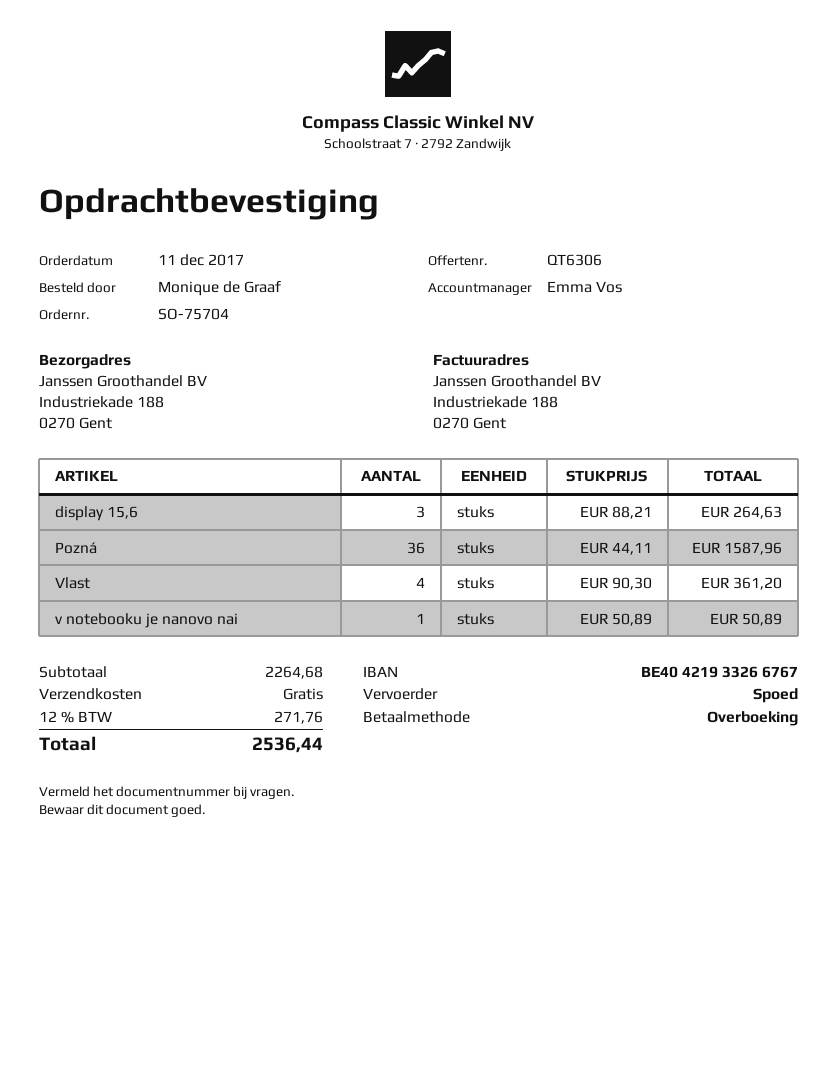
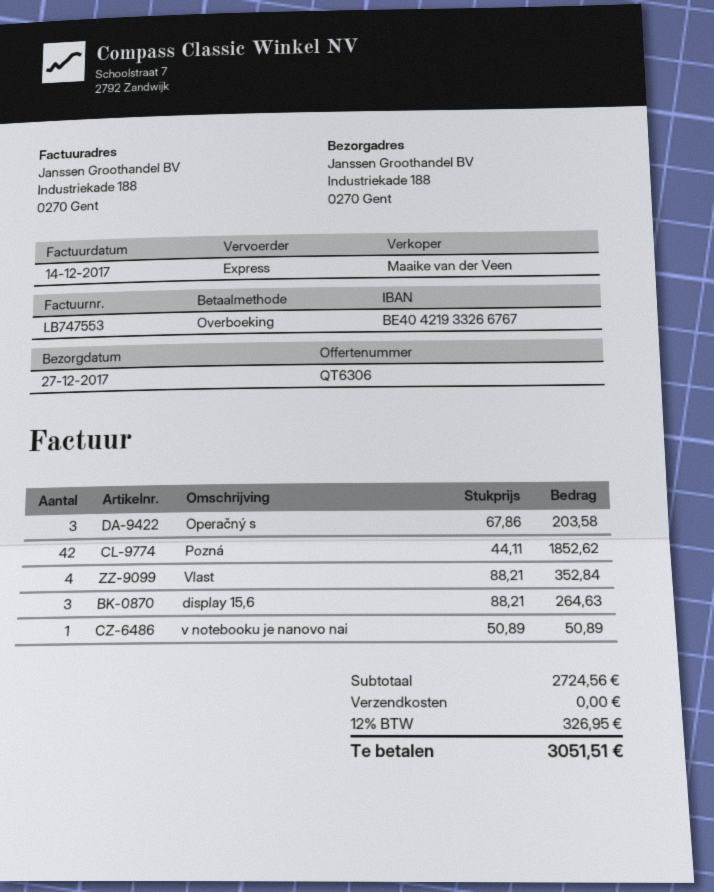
sales rep: Emma Vos -> Maaike van der Veen
Pozná: 36 x 44.11 = 1587.96 -> 42 x 44.11 = 1852.62
Vlast: 4 x 90.30 = 361.20 -> 4 x 88.21 = 352.84
Operačný s: none -> 3 x 67.86 = 203.58
subtotal: 2264.68 -> 2724.56
tax: 12% = 271.76 -> 12% = 326.95
total: 2536.44 -> 3051.51

